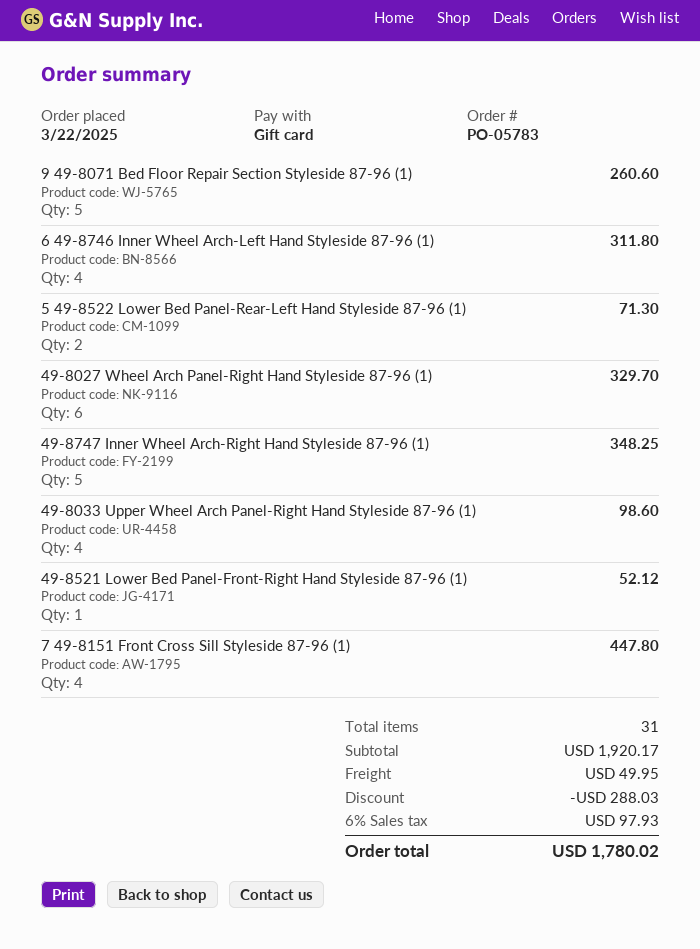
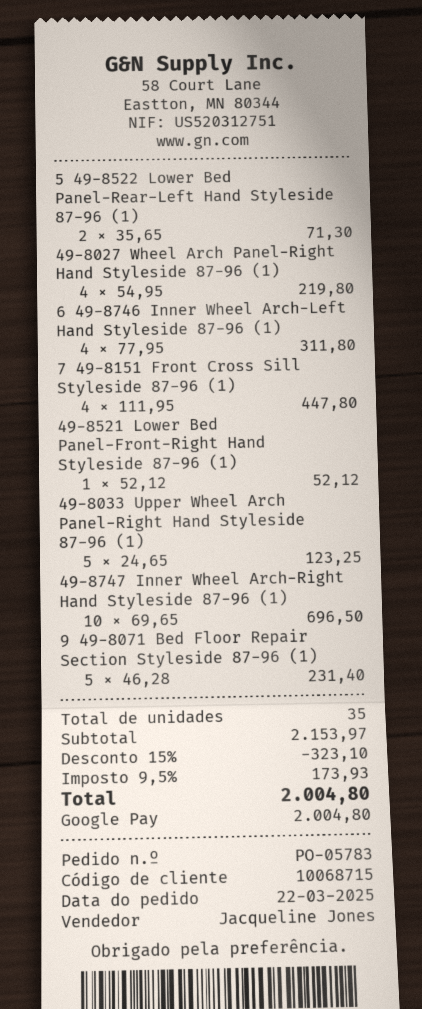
payment method: gift card -> Google Pay
9 49-8071 Bed Floor Repair Section Styleside 87-96 (1): 5 for 260.60 -> 5 for 231.40
49-8027 Wheel Arch Panel-Right Hand Styleside 87-96 (1): 6 for 329.70 -> 4 for 219.80
49-8747 Inner Wheel Arch-Right Hand Styleside 87-96 (1): 5 for 348.25 -> 10 for 696.50
49-8033 Upper Wheel Arch Panel-Right Hand Styleside 87-96 (1): 4 for 98.60 -> 5 for 123.25
total quantity: 31 -> 35
subtotal: 1920.17 -> 2153.97
discount: 288.03 -> 323.10
shipping: 49.95 -> none
tax: 6% = 97.93 -> 9.5% = 173.93
total: 1780.02 -> 2004.80

